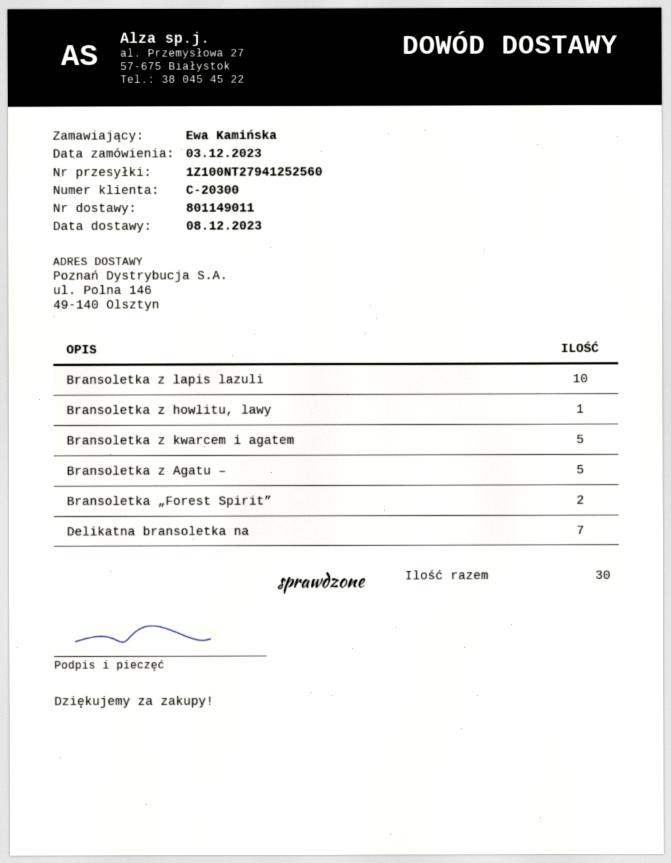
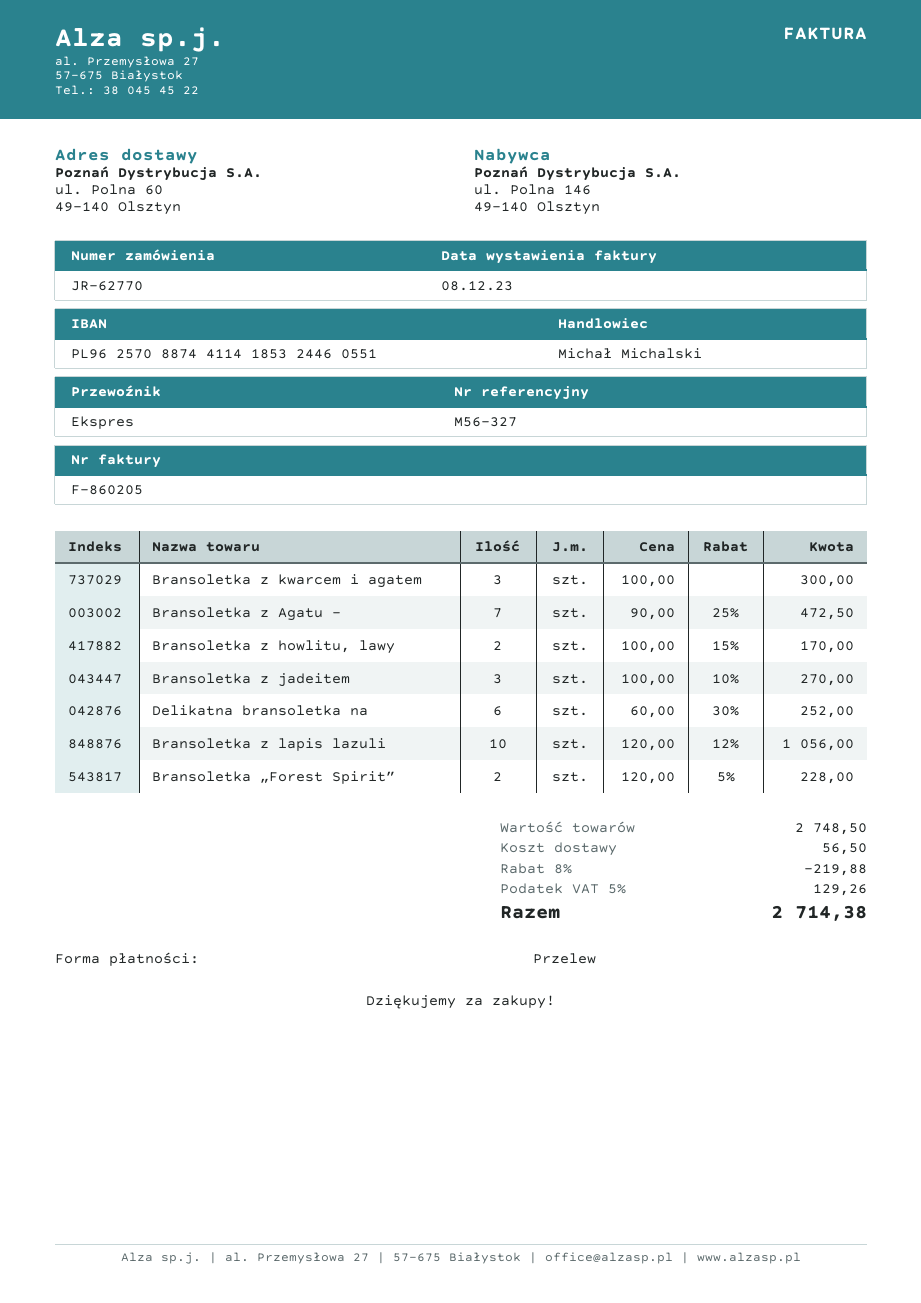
ship to: ul. Polna 146, 49-140 Olsztyn -> ul. Polna 60, 49-140 Olsztyn
Bransoletka z howlitu, lawy: 1 -> 2
Bransoletka z kwarcem i agatem: 5 -> 3
Bransoletka z Agatu –: 5 -> 7
Delikatna bransoletka na: 7 -> 6
Bransoletka z jadeitem: none -> 3

